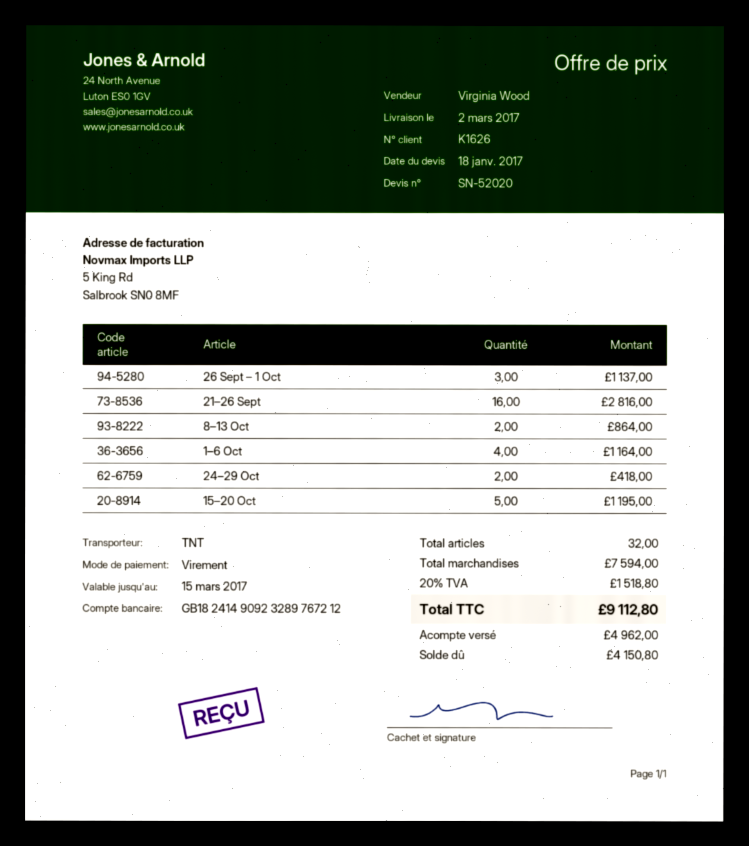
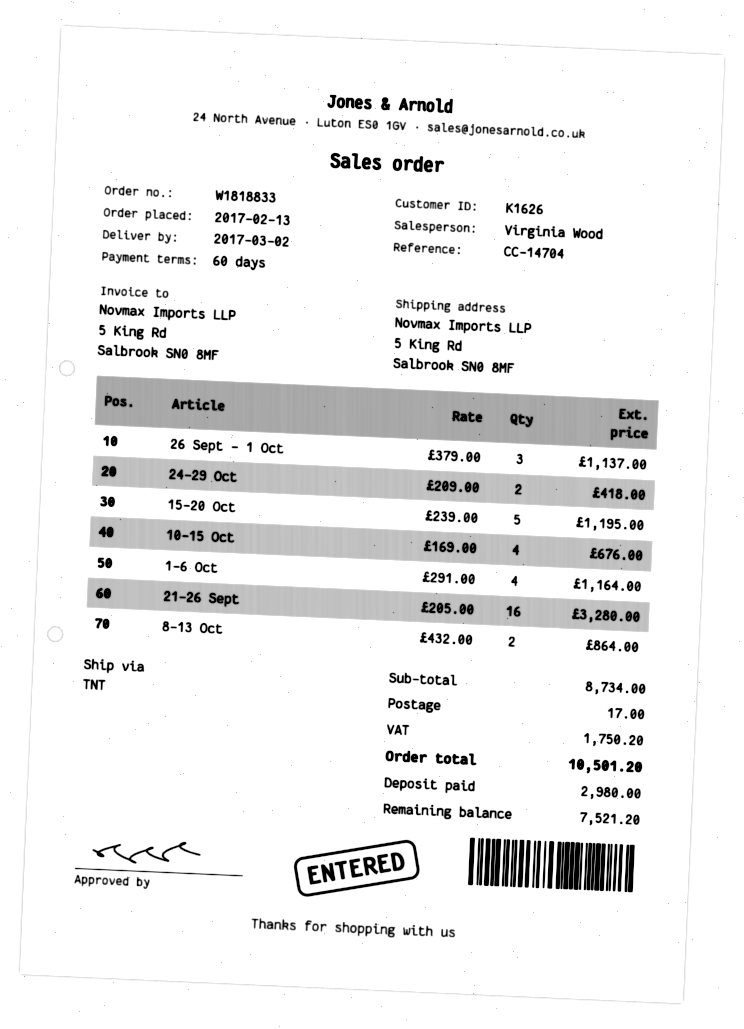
21–26 Sept: 16 for 2816.00 -> 16 for 3280.00
10–15 Oct: none -> 4 for 676.00
subtotal: 7594.00 -> 8734.00
shipping: none -> 17.00
tax: 1518.80 -> 1750.20
total: 9112.80 -> 10501.20
deposit: 4962.00 -> 2980.00
balance: 4150.80 -> 7521.20

